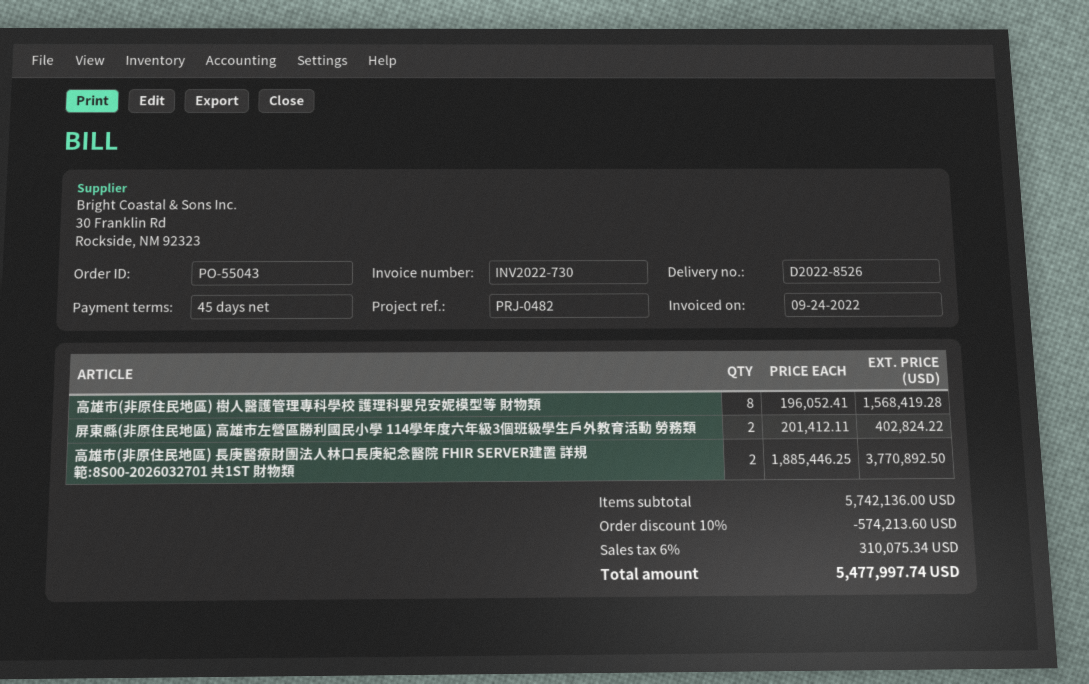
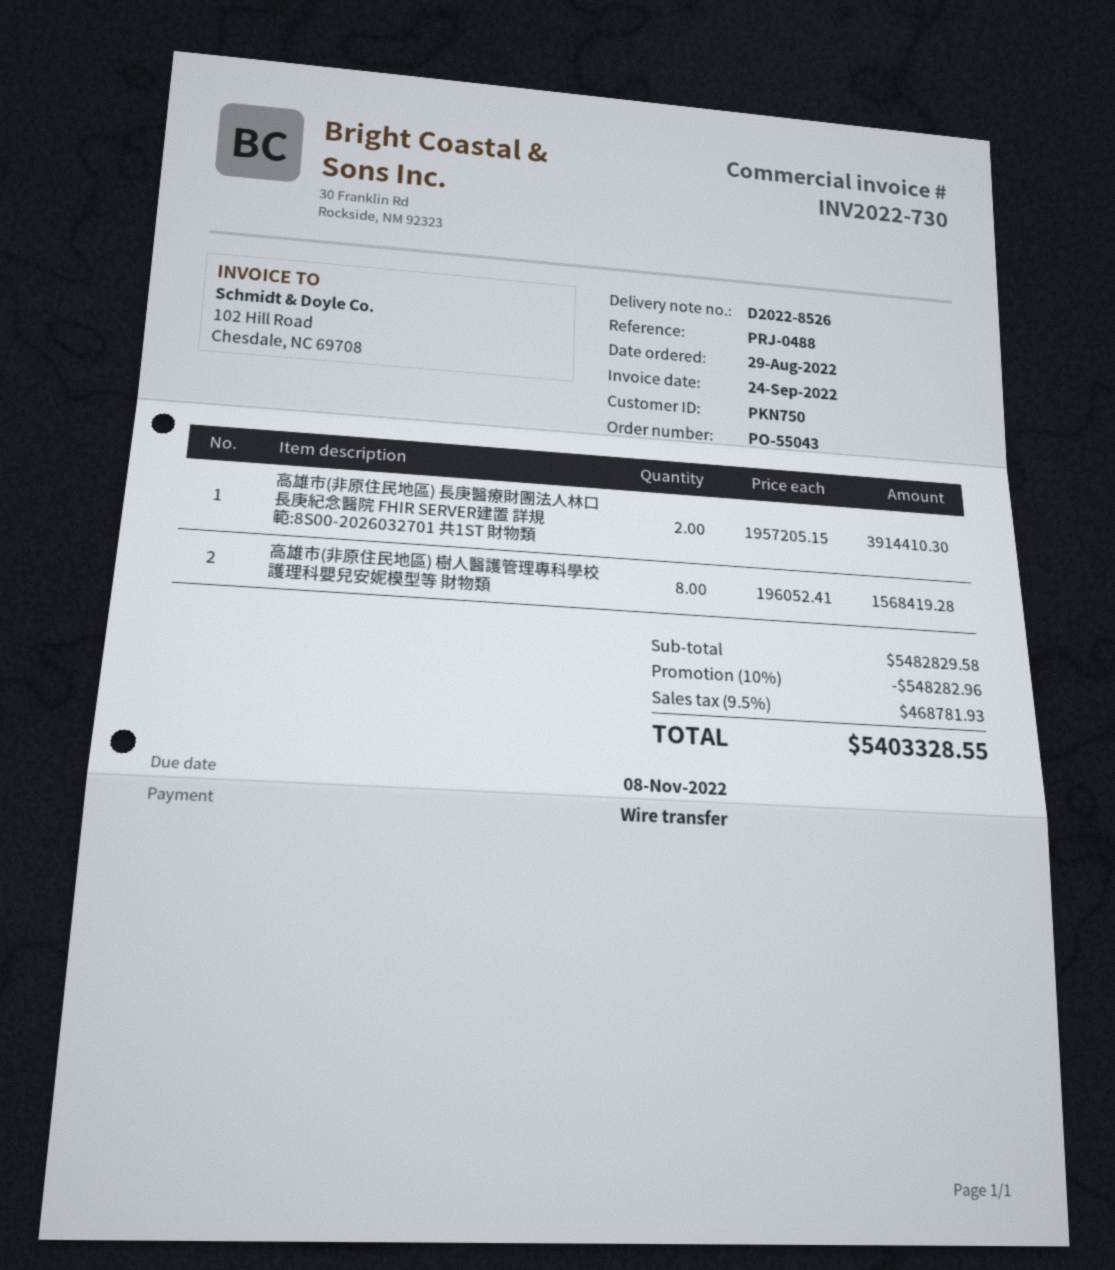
reference: PRJ-0482 -> PRJ-0488
屏東縣(非原住民地區) 高雄市左營區勝利國民小學 114學年度六年級3個班級學生戶外教育活動 勞務類: 2 x 201412.11 = 402824.22 -> none
高雄市(非原住民地區) 長庚醫療財團法人林口長庚紀念醫院 FHIR SERVER建置 詳規範:8S00-2026032701 共1ST 財物類: 2 x 1885446.25 = 3770892.50 -> 2 x 1957205.15 = 3914410.30
subtotal: 5742136.00 -> 5482829.58
discount: 10% = 574213.60 -> 10% = 548282.96
tax: 6% = 310075.34 -> 9.5% = 468781.93
total: 5477997.74 -> 5403328.55

